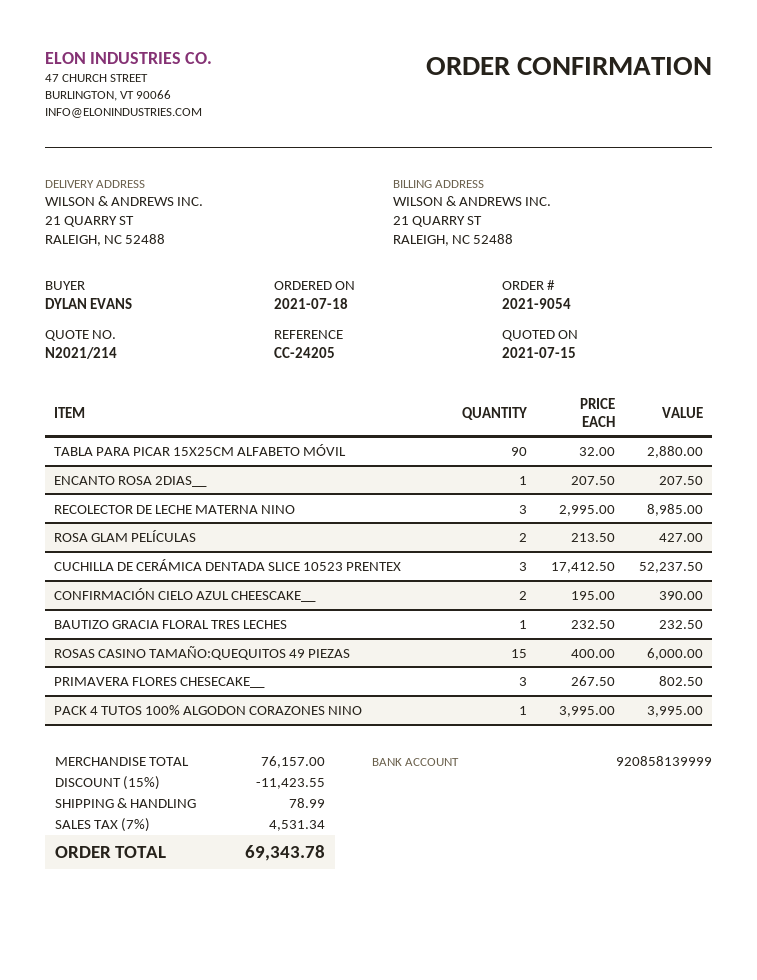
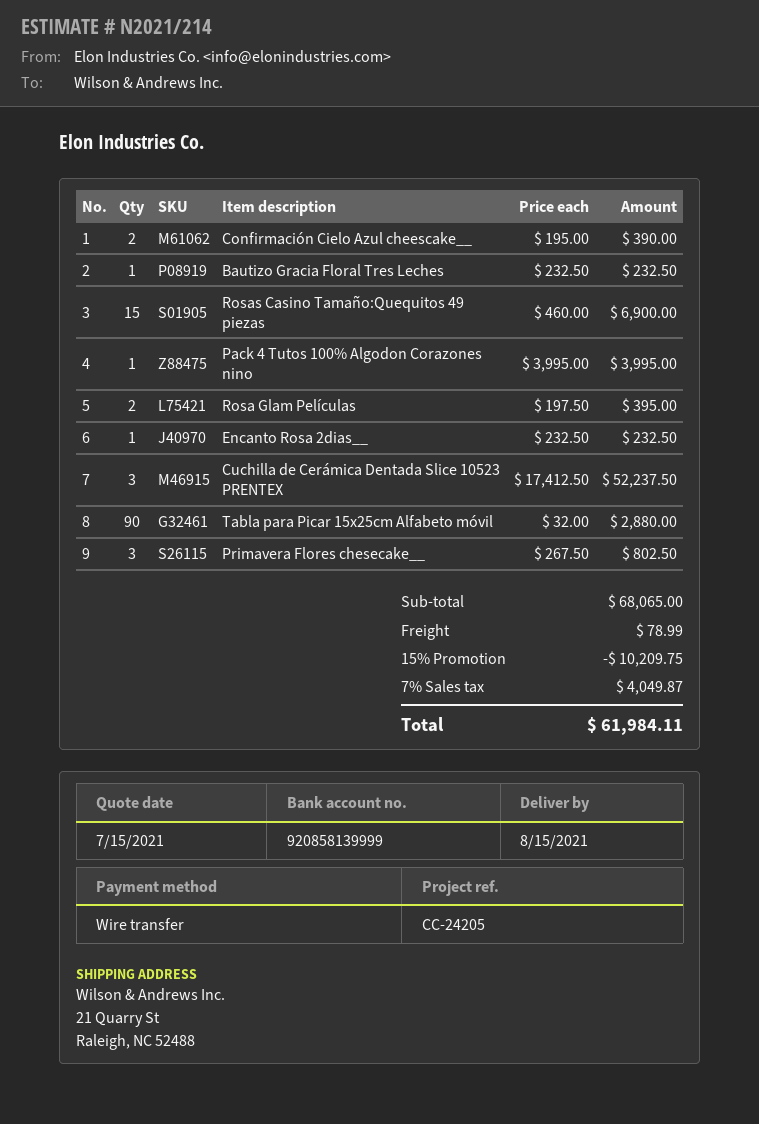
ENCANTO ROSA 2DIAS__: 1 x 207.50 = 207.50 -> 1 x 232.50 = 232.50
RECOLECTOR DE LECHE MATERNA NINO: 3 x 2995.00 = 8985.00 -> none
ROSA GLAM PELÍCULAS: 2 x 213.50 = 427.00 -> 2 x 197.50 = 395.00
ROSAS CASINO TAMAÑO:QUEQUITOS 49 PIEZAS: 15 x 400.00 = 6000.00 -> 15 x 460.00 = 6900.00
subtotal: 76157.00 -> 68065.00
discount: 15% = 11423.55 -> 15% = 10209.75
tax: 7% = 4531.34 -> 7% = 4049.87
total: 69343.78 -> 61984.11

